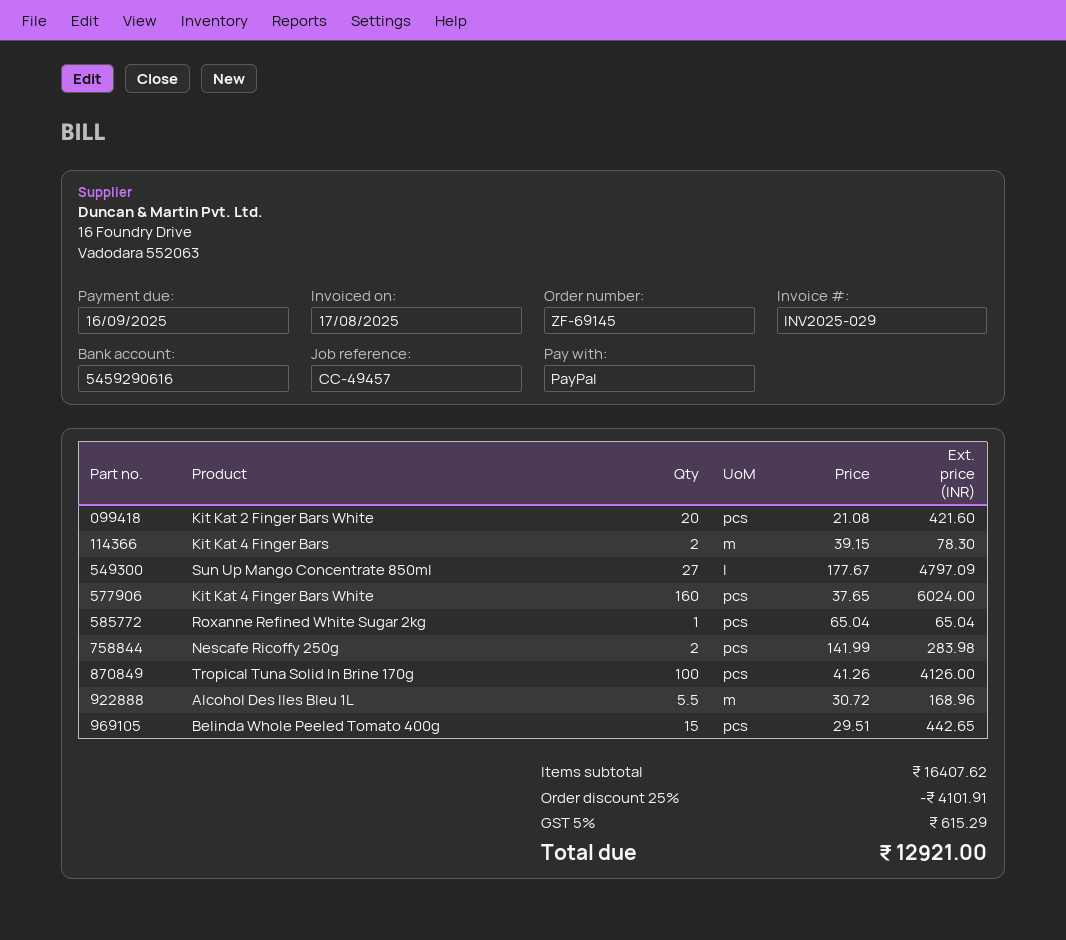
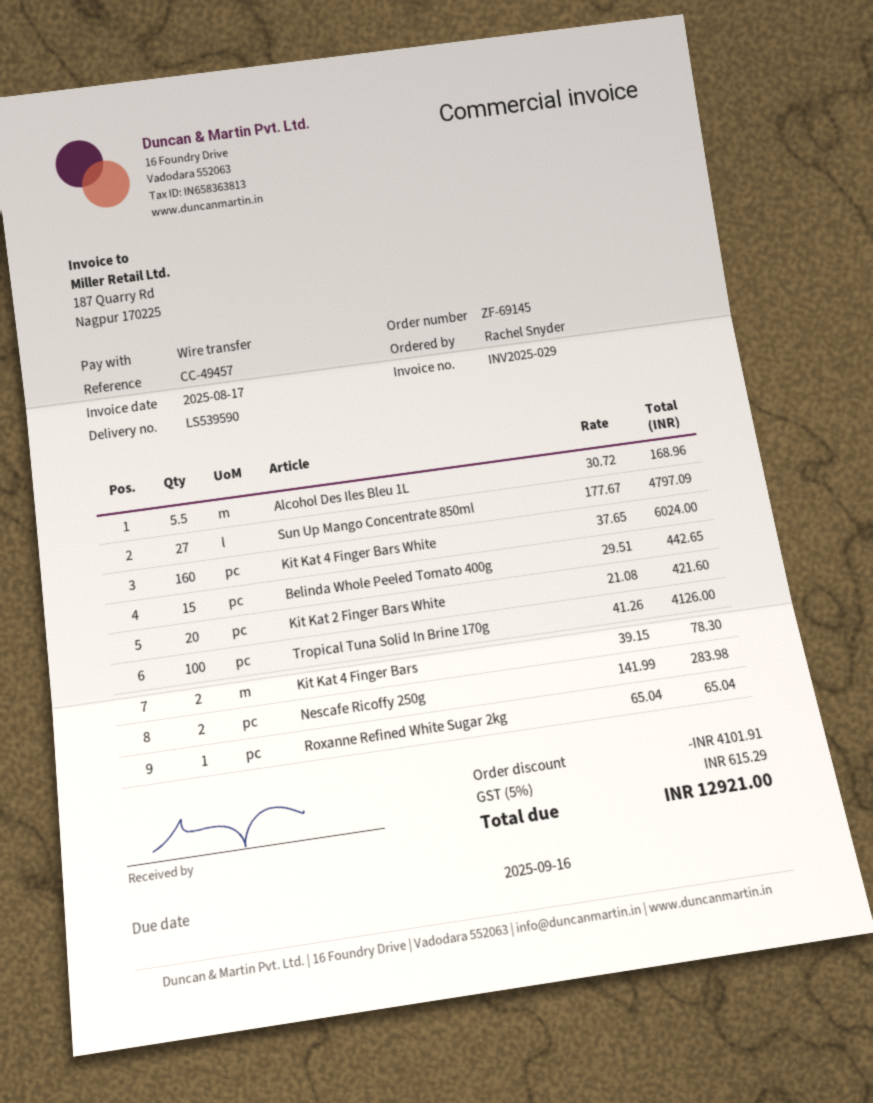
payment method: PayPal -> bank transfer

